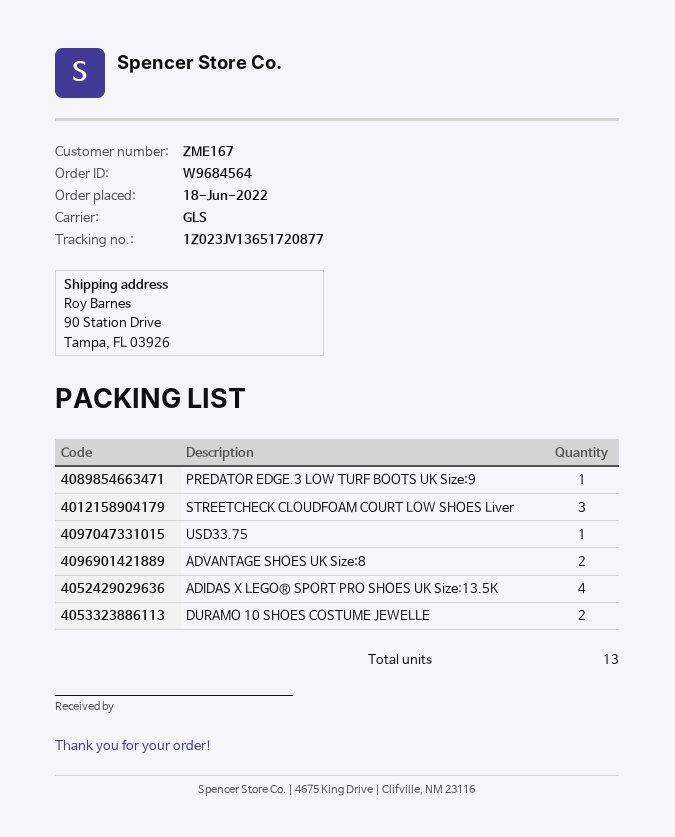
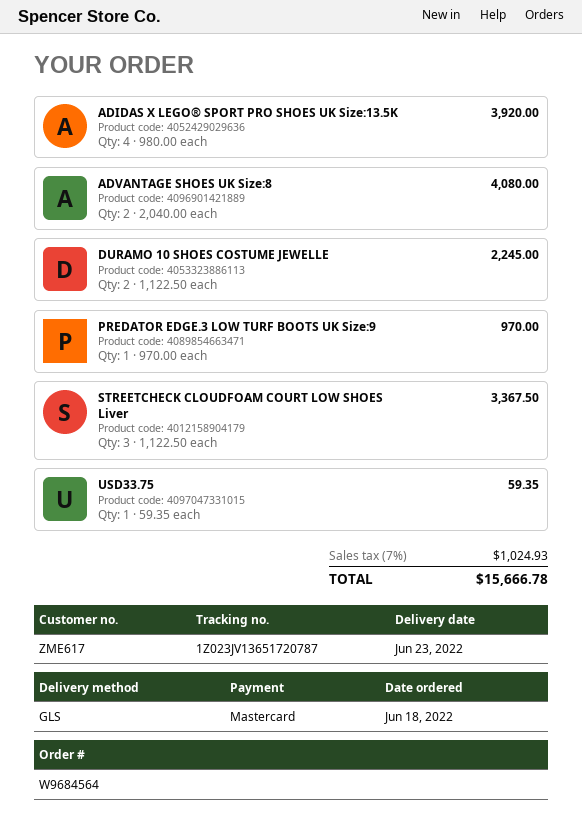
customer number: ZME167 -> ZME617
tracking number: 1Z023JV13651720877 -> 1Z023JV13651720787

